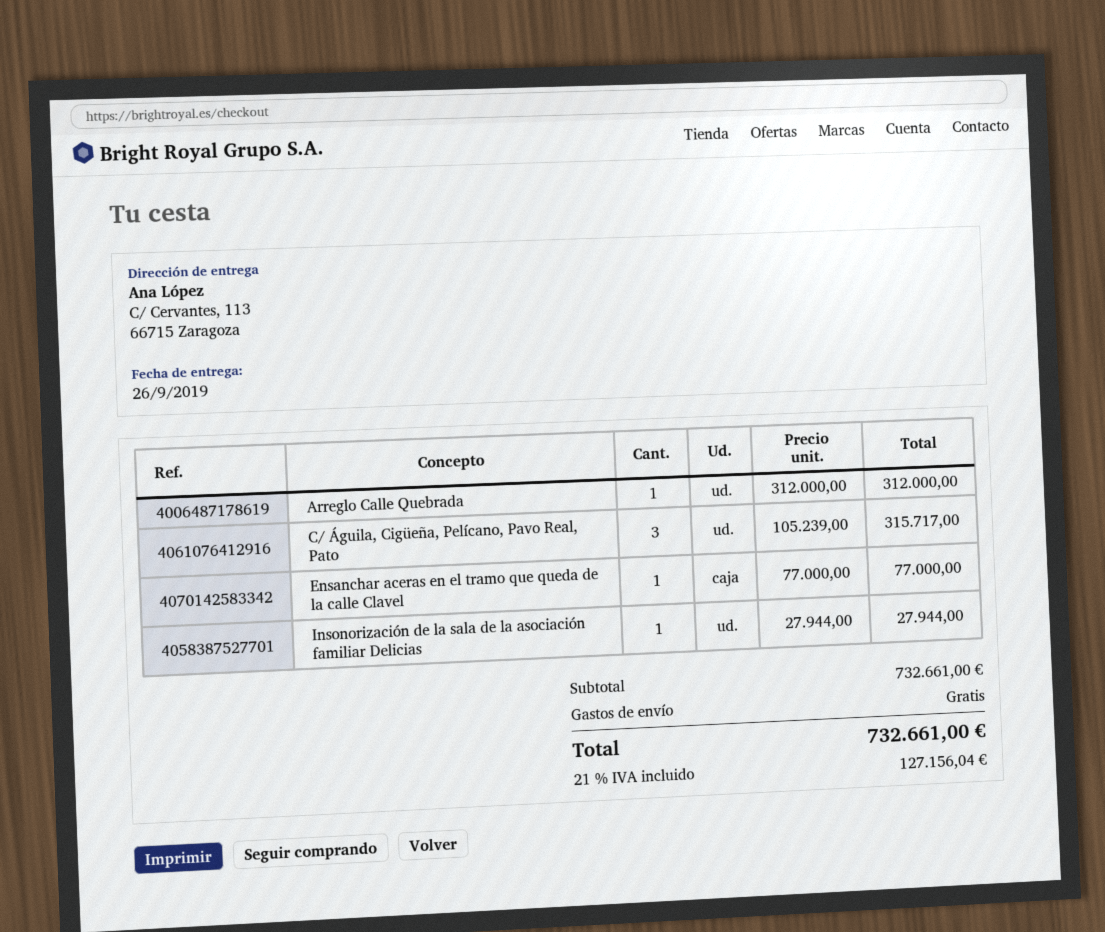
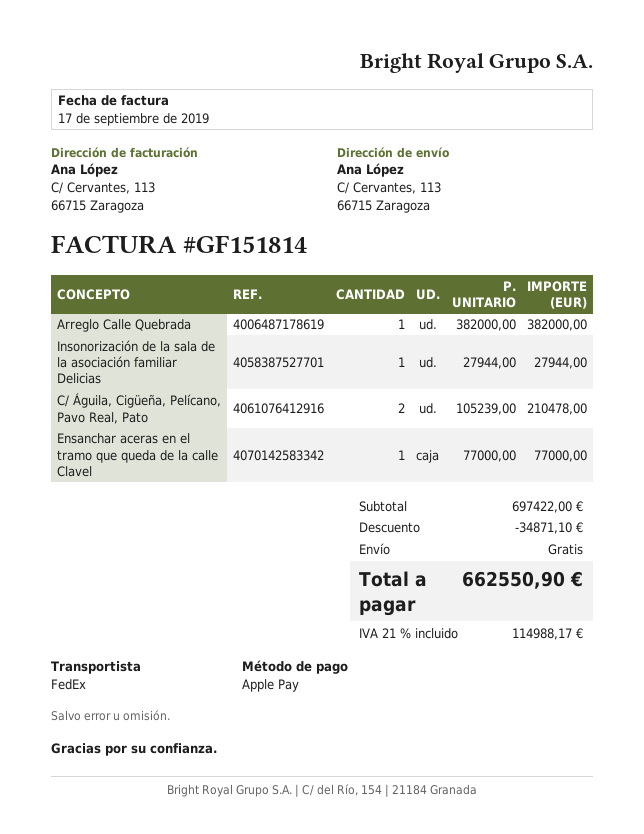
Arreglo Calle Quebrada: 1 x 312000.00 = 312000.00 -> 1 x 382000.00 = 382000.00
C/ Águila, Cigüeña, Pelícano, Pavo Real, Pato: 3 x 105239.00 = 315717.00 -> 2 x 105239.00 = 210478.00
subtotal: 732661.00 -> 697422.00
discount: none -> 34871.10
tax: 21% = 127156.04 -> 21% = 114988.17
total: 732661.00 -> 662550.90

